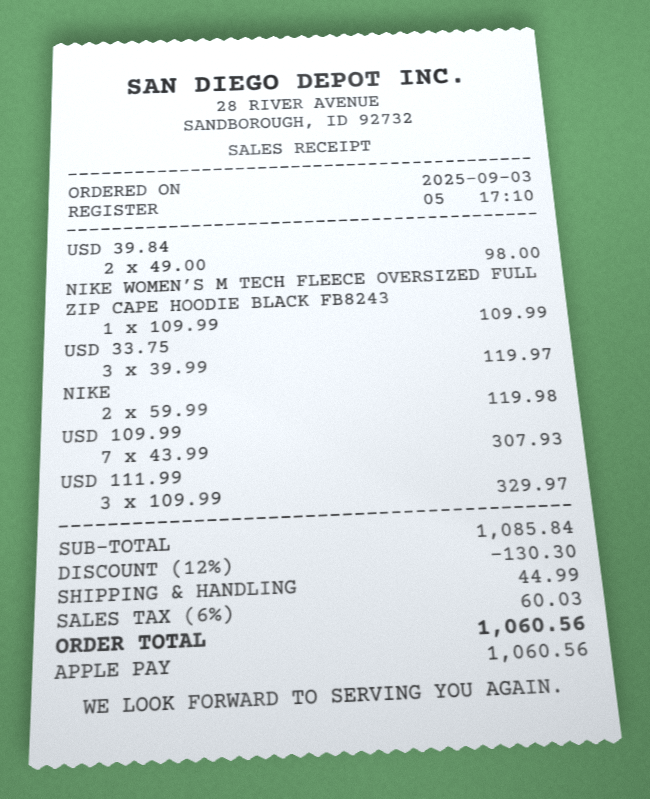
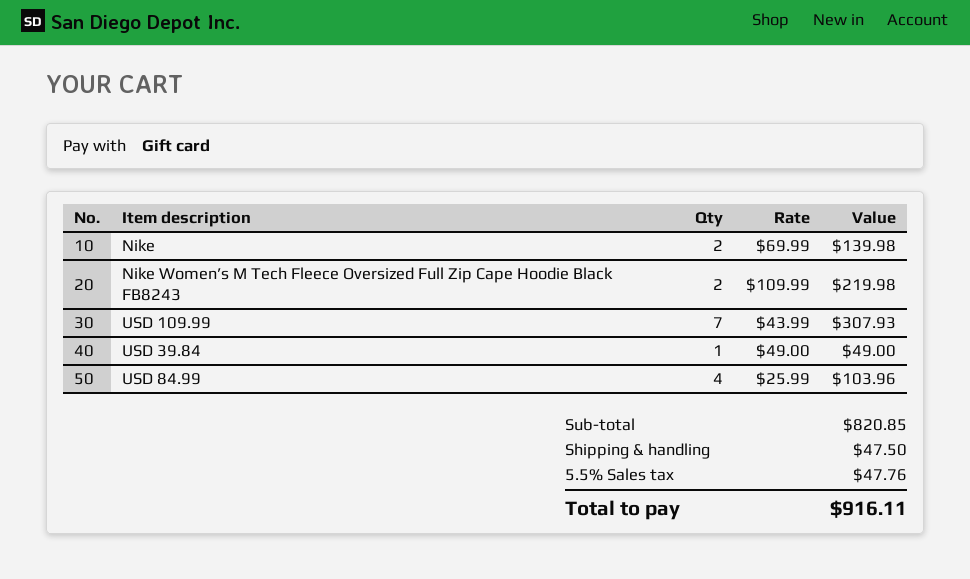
payment method: Apple Pay -> gift card
USD 39.84: 2 x 49.00 = 98.00 -> 1 x 49.00 = 49.00
NIKE WOMEN’S M TECH FLEECE OVERSIZED FULL ZIP CAPE HOODIE BLACK FB8243: 1 x 109.99 = 109.99 -> 2 x 109.99 = 219.98
USD 33.75: 3 x 39.99 = 119.97 -> none
NIKE: 2 x 59.99 = 119.98 -> 2 x 69.99 = 139.98
USD 111.99: 3 x 109.99 = 329.97 -> none
USD 84.99: none -> 4 x 25.99 = 103.96
subtotal: 1085.84 -> 820.85
discount: 12% = 130.30 -> none
shipping: 44.99 -> 47.50
tax: 6% = 60.03 -> 5.5% = 47.76
total: 1060.56 -> 916.11

